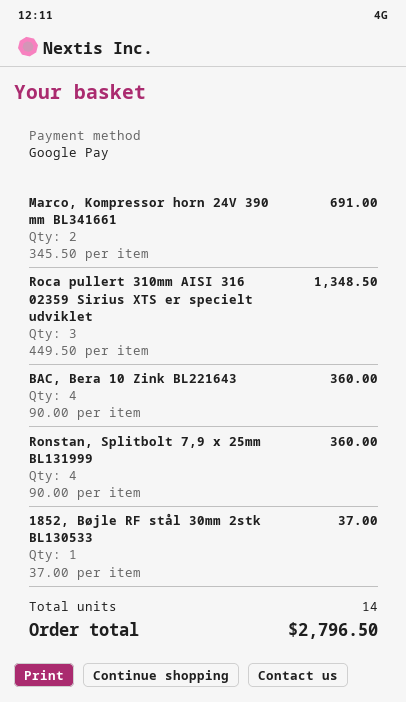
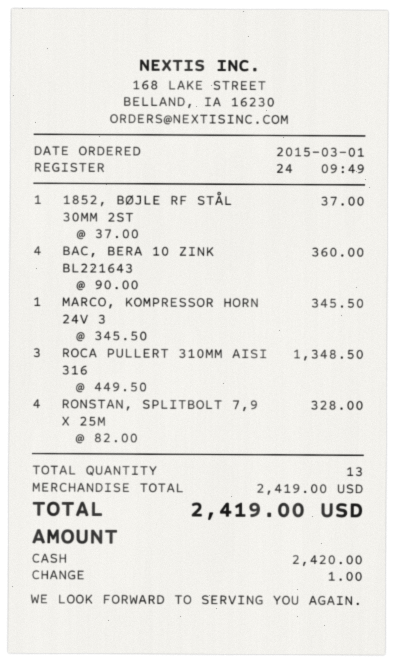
payment method: Google Pay -> cash
Marco, Kompressor horn 24V 390 mm BL341661: 2 x 345.50 = 691.00 -> 1 x 345.50 = 345.50
Ronstan, Splitbolt 7,9 x 25mm BL131999: 4 x 90.00 = 360.00 -> 4 x 82.00 = 328.00
total quantity: 14 -> 13
total: 2796.50 -> 2419.00

